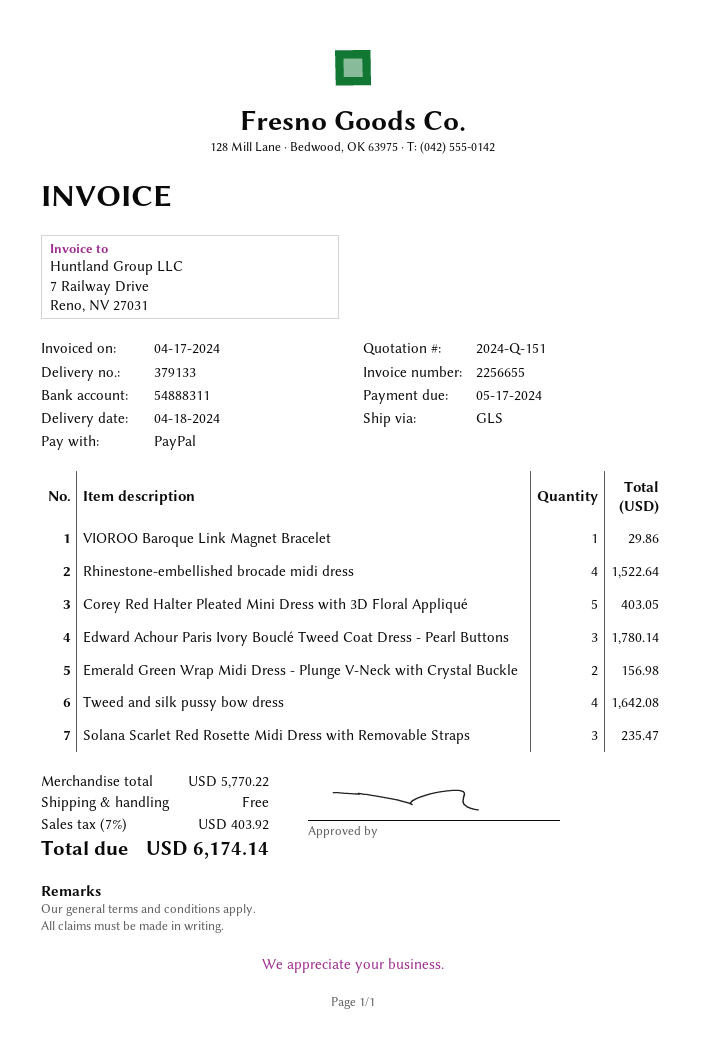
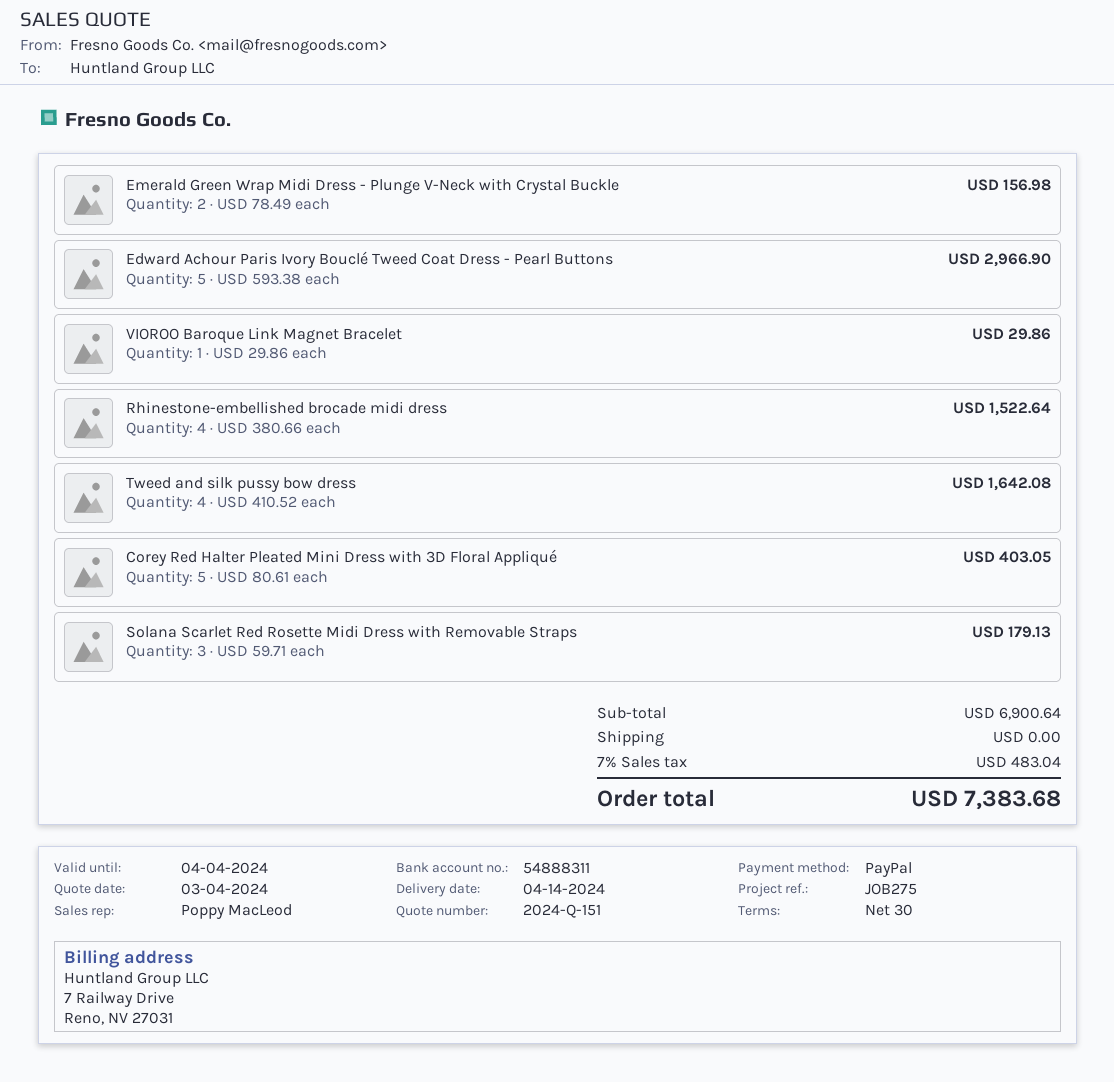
delivery date: 2024-04-18 -> 2024-04-14
Edward Achour Paris Ivory Bouclé Tweed Coat Dress - Pearl Buttons: 3 for 1780.14 -> 5 for 2966.90
Solana Scarlet Red Rosette Midi Dress with Removable Straps: 3 for 235.47 -> 3 for 179.13
subtotal: 5770.22 -> 6900.64
tax: 7% = 403.92 -> 7% = 483.04
total: 6174.14 -> 7383.68

